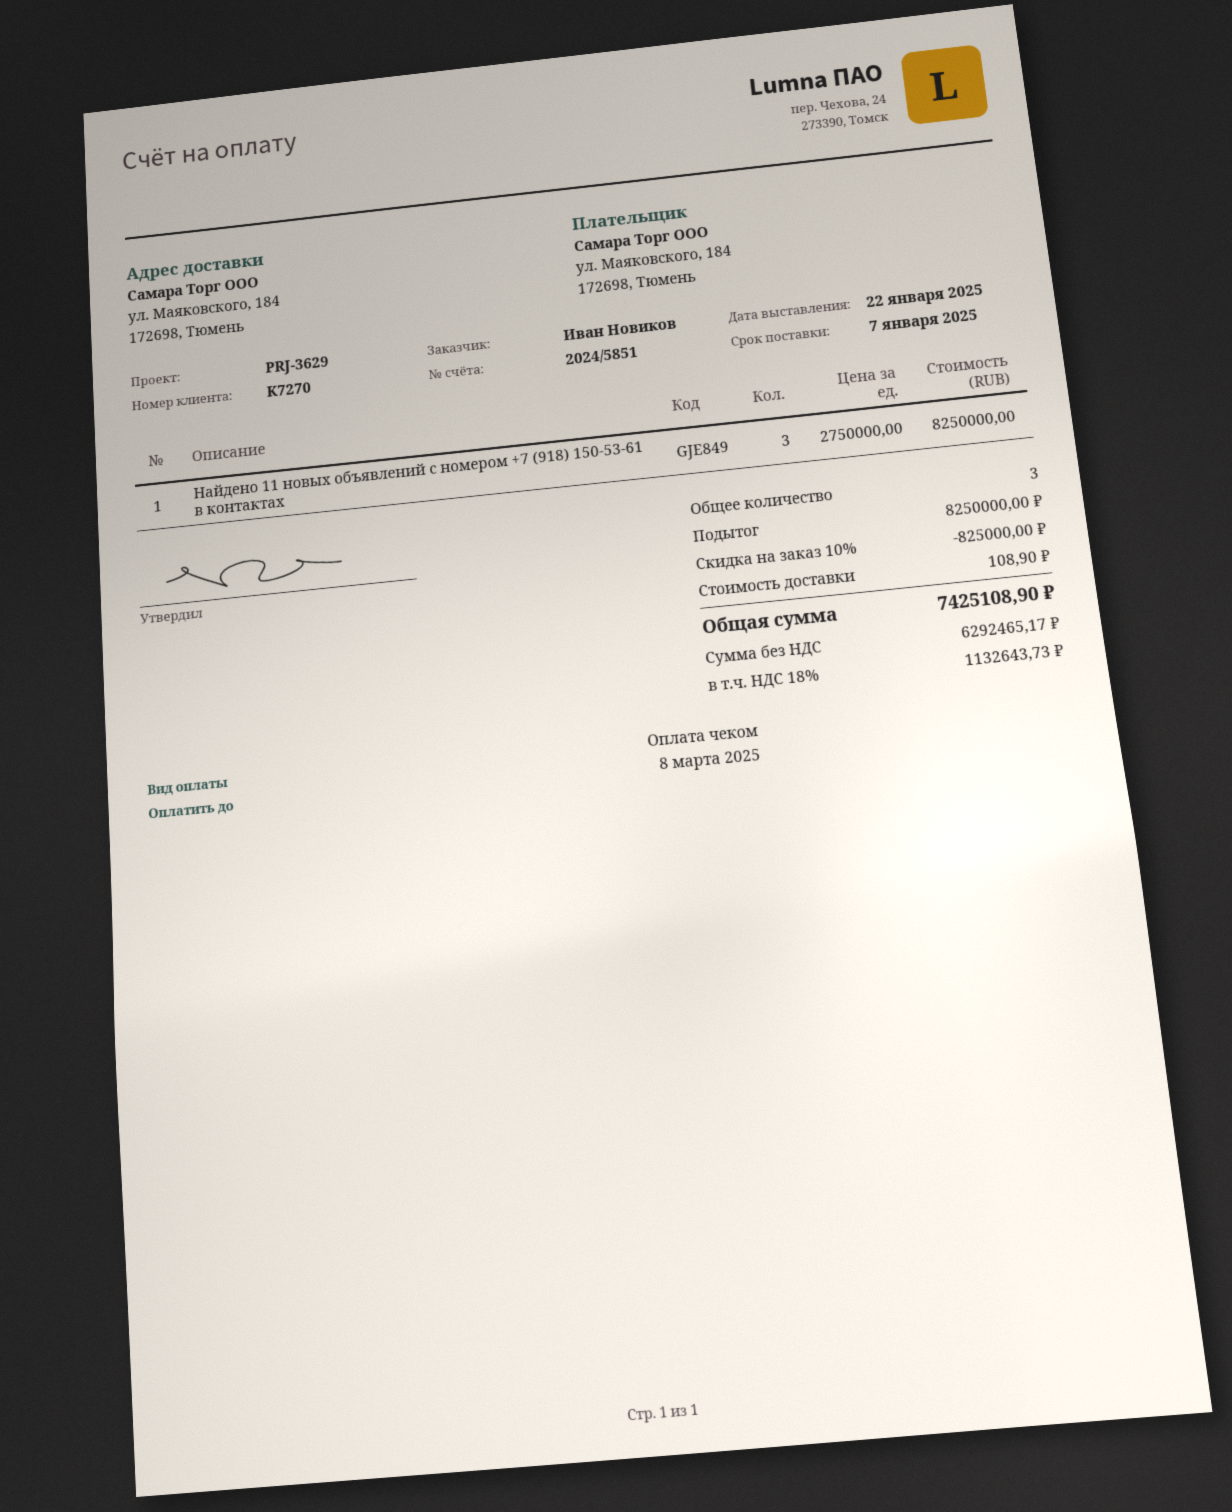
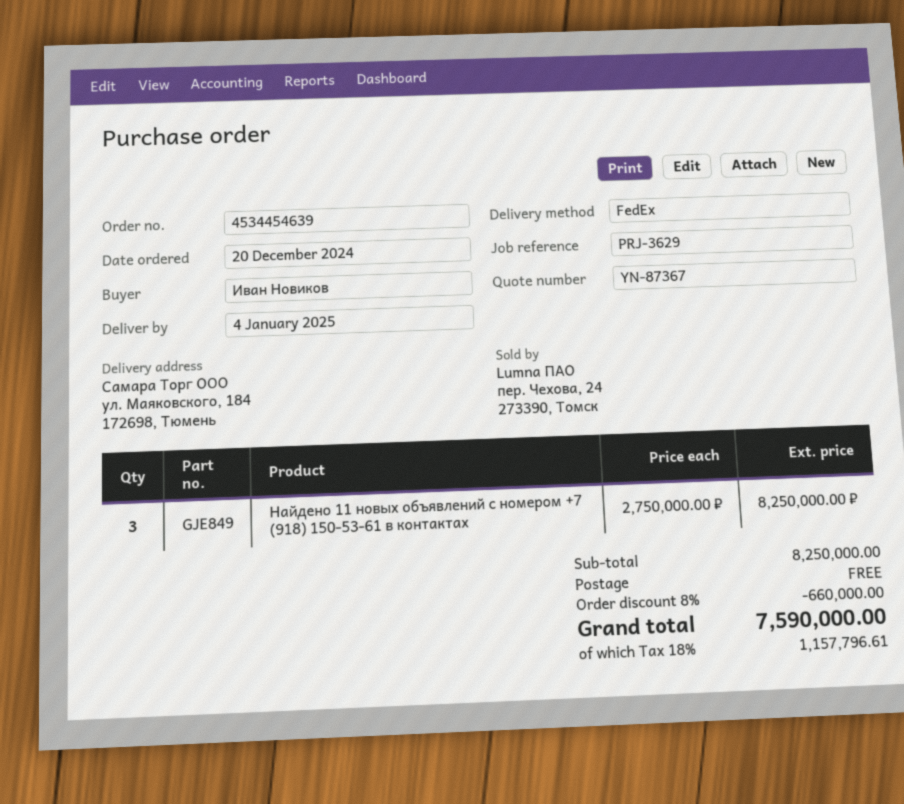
delivery date: 2025-01-07 -> 2025-01-04
discount: 10% = 825000.00 -> 8% = 660000.00
shipping: 108.90 -> 0.00
tax: 18% = 1132643.73 -> 18% = 1157796.61
total: 7425108.90 -> 7590000.00

